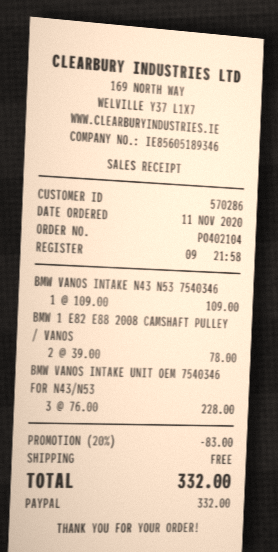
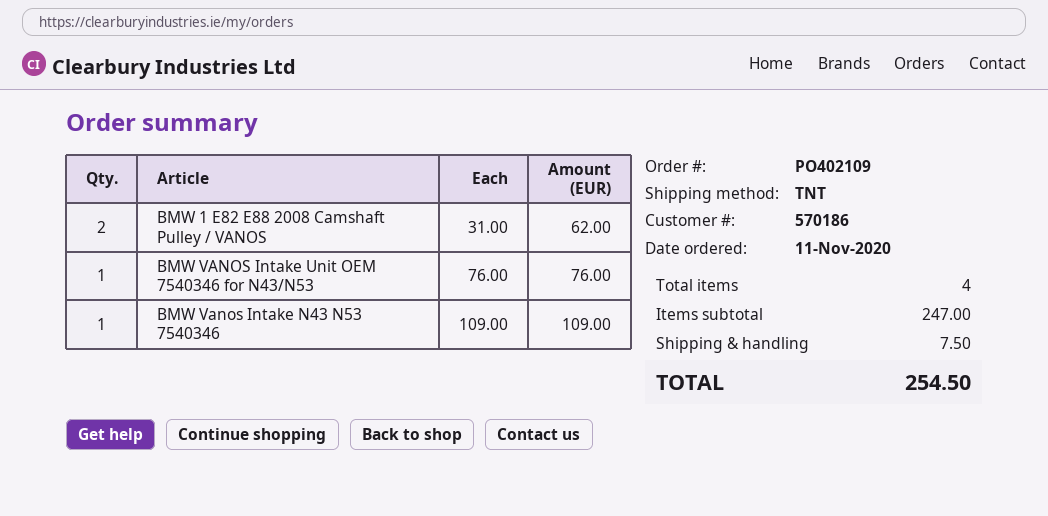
order number: PO402104 -> PO402109
customer number: 570286 -> 570186
BMW 1 E82 E88 2008 CAMSHAFT PULLEY / VANOS: 2 x 39.00 = 78.00 -> 2 x 31.00 = 62.00
BMW VANOS INTAKE UNIT OEM 7540346 FOR N43/N53: 3 x 76.00 = 228.00 -> 1 x 76.00 = 76.00
discount: 20% = 83.00 -> none
shipping: 0.00 -> 7.50
total: 332.00 -> 254.50

